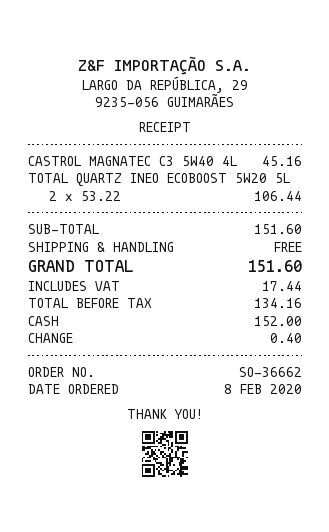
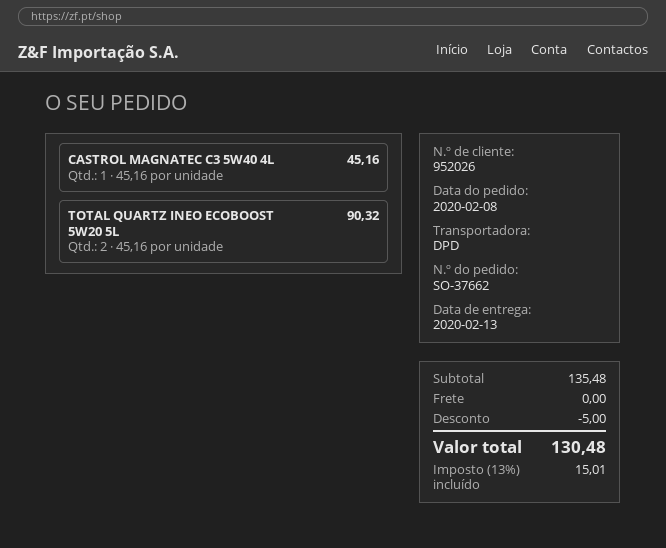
order number: SO-36662 -> SO-37662
TOTAL QUARTZ INEO ECOBOOST 5W20 5L: 2 x 53.22 = 106.44 -> 2 x 45.16 = 90.32
subtotal: 151.60 -> 135.48
discount: none -> 5.00
tax: 17.44 -> 15.01
total: 151.60 -> 130.48

